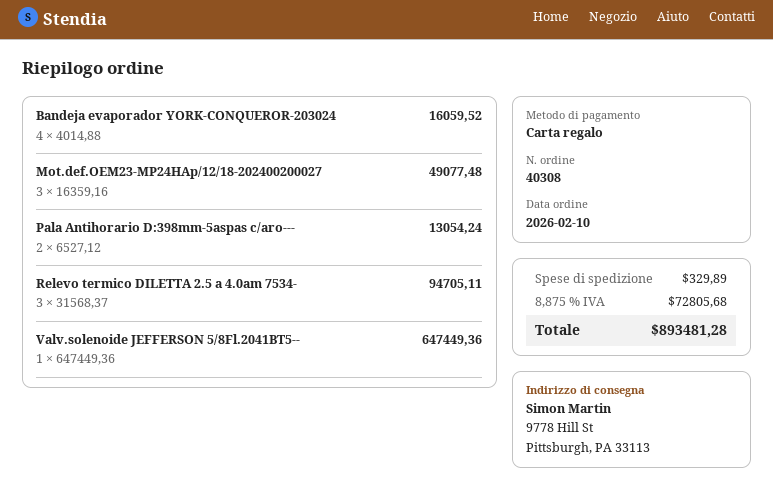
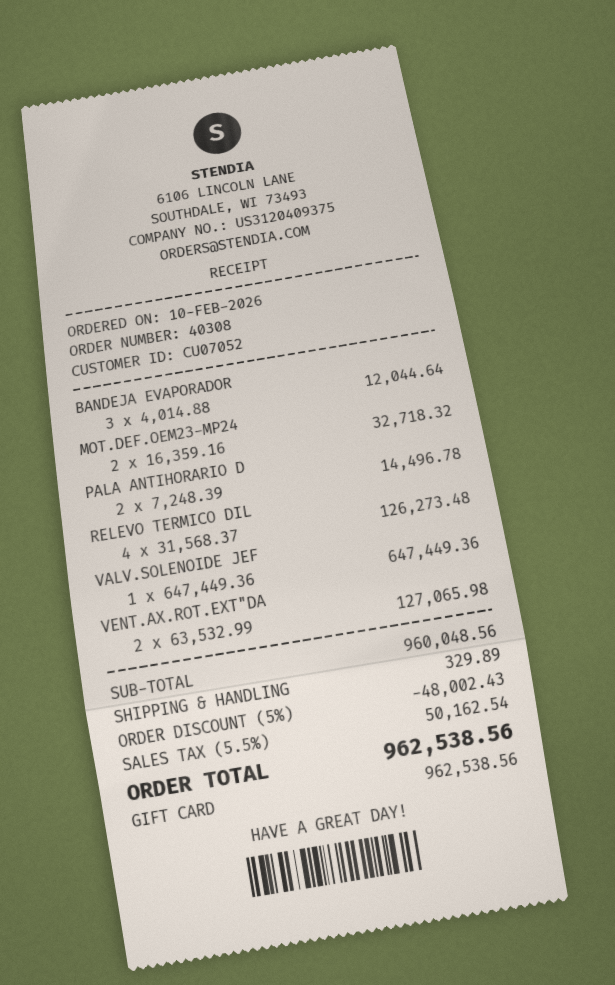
Bandeja evaporador YORK-CONQUEROR-203024: 4 x 4014.88 = 16059.52 -> 3 x 4014.88 = 12044.64
Mot.def.OEM23-MP24HAp/12/18-202400200027: 3 x 16359.16 = 49077.48 -> 2 x 16359.16 = 32718.32
Pala Antihorario D:398mm-5aspas c/aro---: 2 x 6527.12 = 13054.24 -> 2 x 7248.39 = 14496.78
Relevo termico DILETTA 2.5 a 4.0am 7534-: 3 x 31568.37 = 94705.11 -> 4 x 31568.37 = 126273.48
VENT.AX.ROT.EXT"DA: none -> 2 x 63532.99 = 127065.98
discount: none -> 5% = 48002.43
tax: 8.875% = 72805.68 -> 5.5% = 50162.54
total: 893481.28 -> 962538.56

